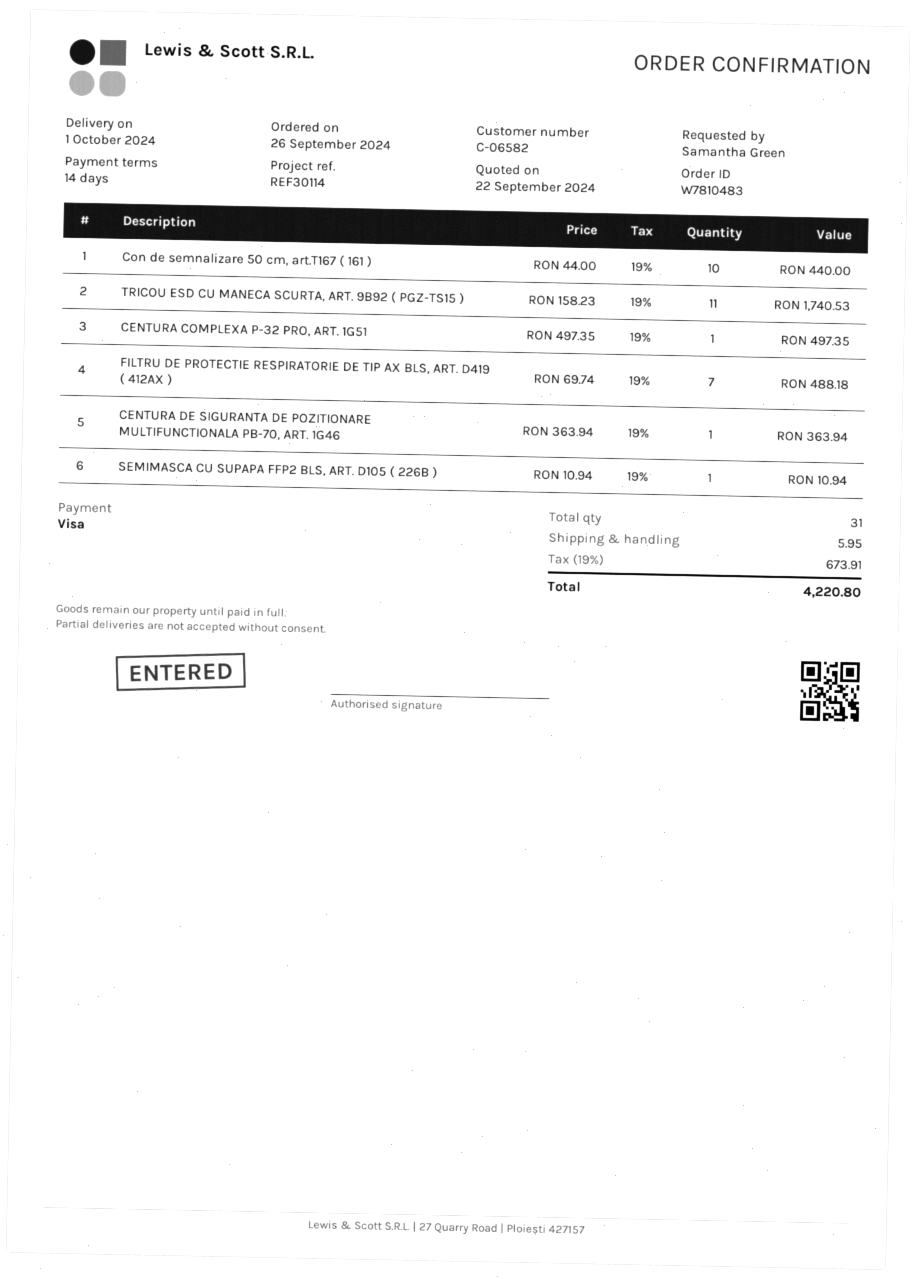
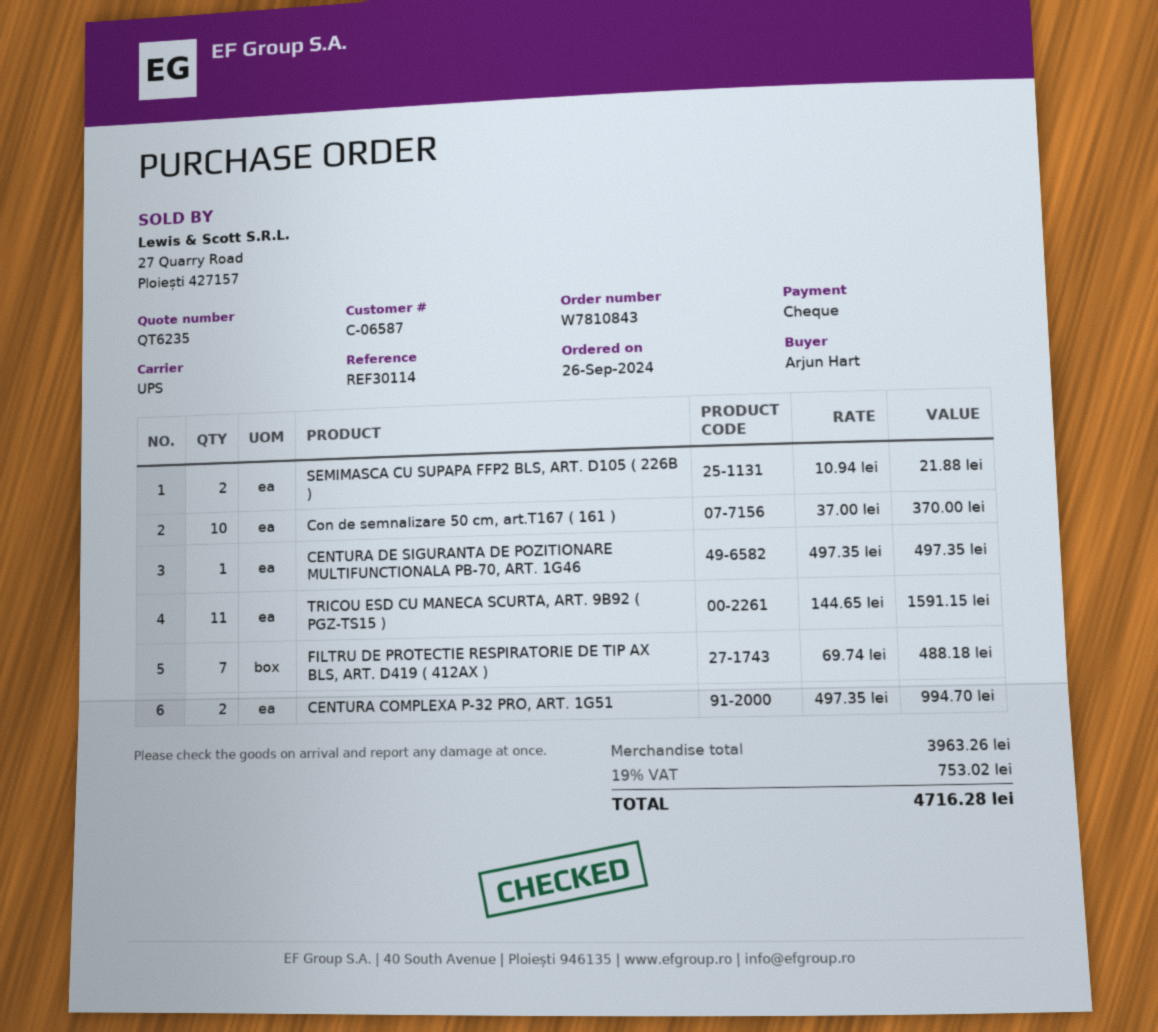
order number: W7810483 -> W7810843
customer number: C-06582 -> C-06587
ordered by: Samantha Green -> Arjun Hart
payment method: Visa -> cheque
Con de semnalizare 50 cm, art.T167 ( 161 ): 10 x 44.00 = 440.00 -> 10 x 37.00 = 370.00
TRICOU ESD CU MANECA SCURTA, ART. 9B92 ( PGZ-TS15 ): 11 x 158.23 = 1740.53 -> 11 x 144.65 = 1591.15
CENTURA COMPLEXA P-32 PRO, ART. 1G51: 1 x 497.35 = 497.35 -> 2 x 497.35 = 994.70
CENTURA DE SIGURANTA DE POZITIONARE MULTIFUNCTIONALA PB-70, ART. 1G46: 1 x 363.94 = 363.94 -> 1 x 497.35 = 497.35
SEMIMASCA CU SUPAPA FFP2 BLS, ART. D105 ( 226B ): 1 x 10.94 = 10.94 -> 2 x 10.94 = 21.88
shipping: 5.95 -> none
tax: 19% = 673.91 -> 19% = 753.02
total: 4220.80 -> 4716.28

